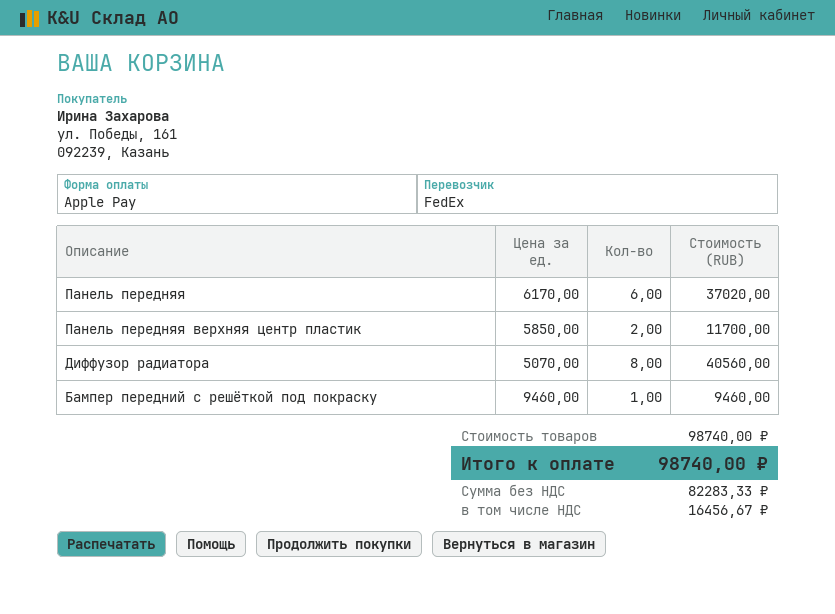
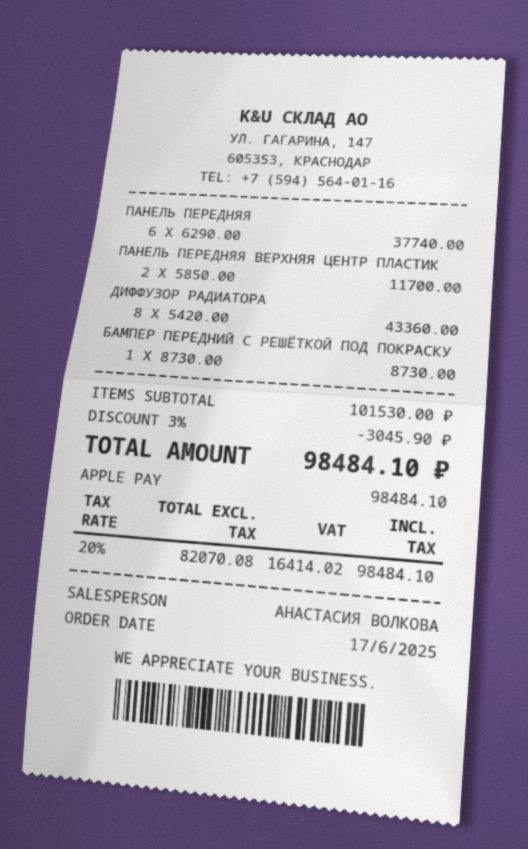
Панель передняя: 6 x 6170.00 = 37020.00 -> 6 x 6290.00 = 37740.00
Диффузор радиатора: 8 x 5070.00 = 40560.00 -> 8 x 5420.00 = 43360.00
Бампер передний с решёткой под покраску: 1 x 9460.00 = 9460.00 -> 1 x 8730.00 = 8730.00
subtotal: 98740.00 -> 101530.00
discount: none -> 3% = 3045.90
net: 82283.33 -> 82070.08
tax: 16456.67 -> 16414.02
total: 98740.00 -> 98484.10

